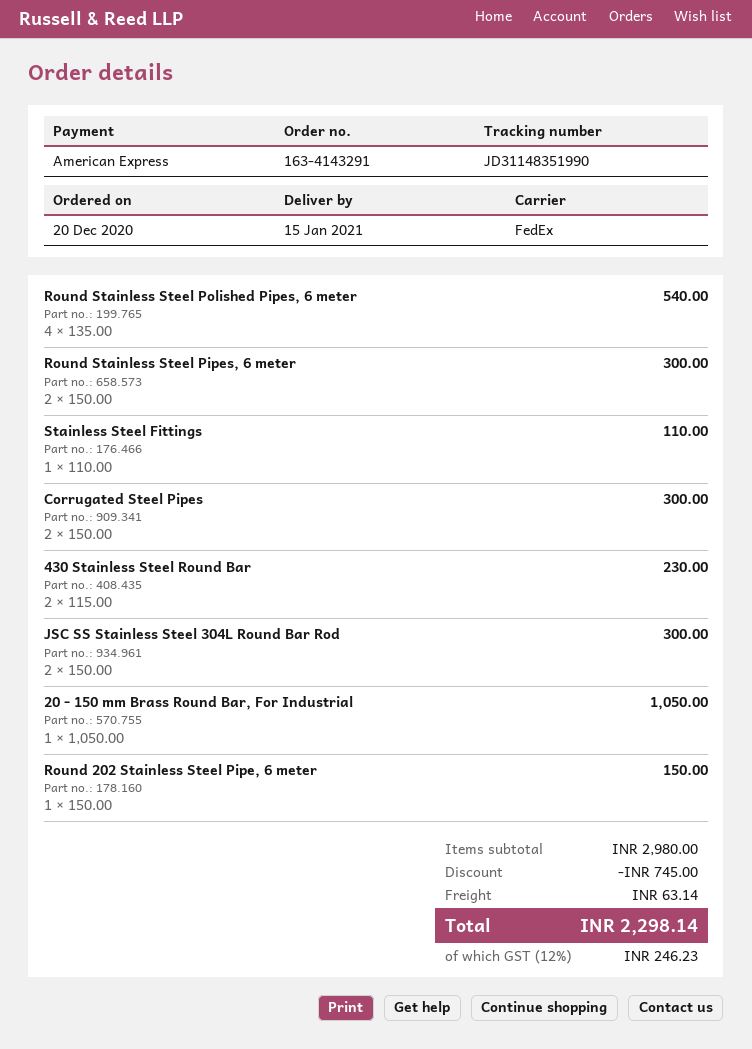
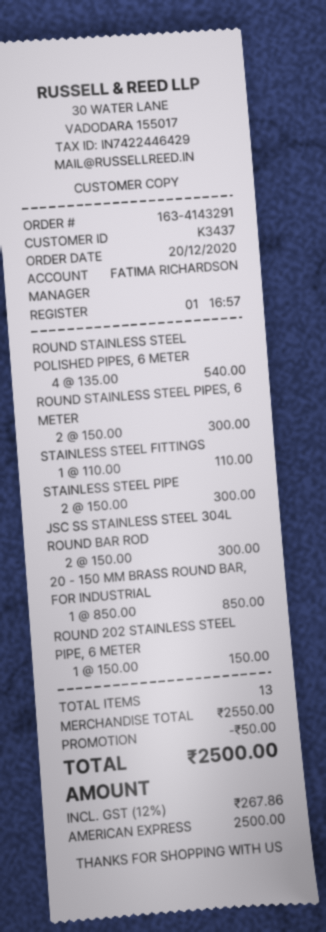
Corrugated Steel Pipes: 2 x 150.00 = 300.00 -> none
430 Stainless Steel Round Bar: 2 x 115.00 = 230.00 -> none
20 - 150 mm Brass Round Bar, For Industrial: 1 x 1050.00 = 1050.00 -> 1 x 850.00 = 850.00
STAINLESS STEEL PIPE: none -> 2 x 150.00 = 300.00
subtotal: 2980.00 -> 2550.00
discount: 745.00 -> 50.00
shipping: 63.14 -> none
tax: 12% = 246.23 -> 12% = 267.86
total: 2298.14 -> 2500.00

